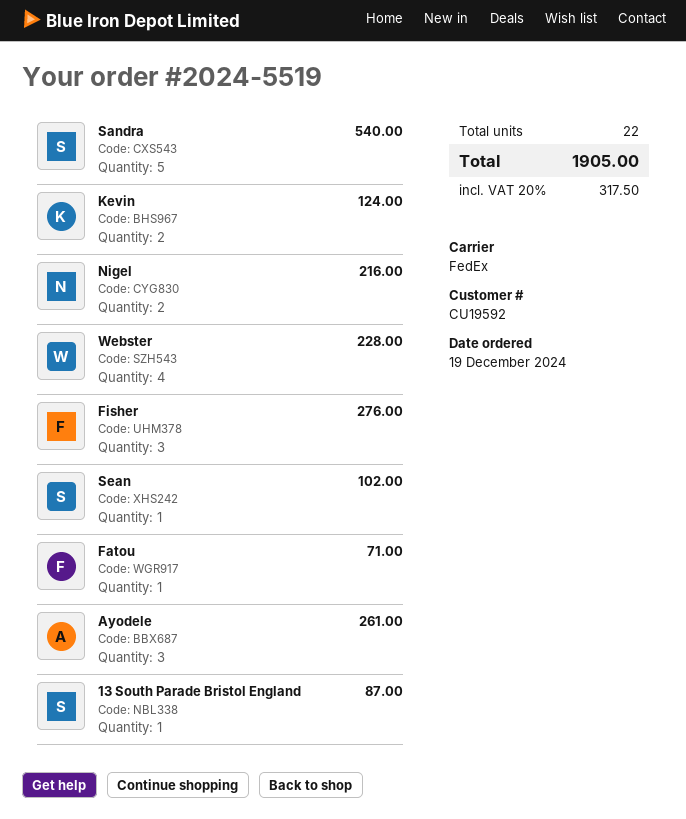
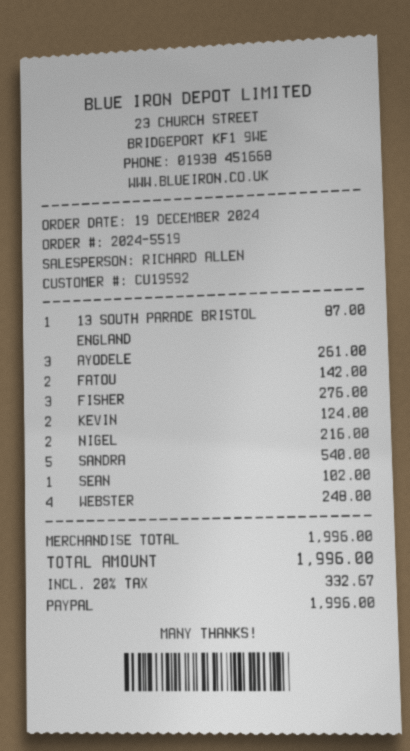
Webster: 4 for 228.00 -> 4 for 248.00
Fatou: 1 for 71.00 -> 2 for 142.00
tax: 20% = 317.50 -> 20% = 332.67
total: 1905.00 -> 1996.00

